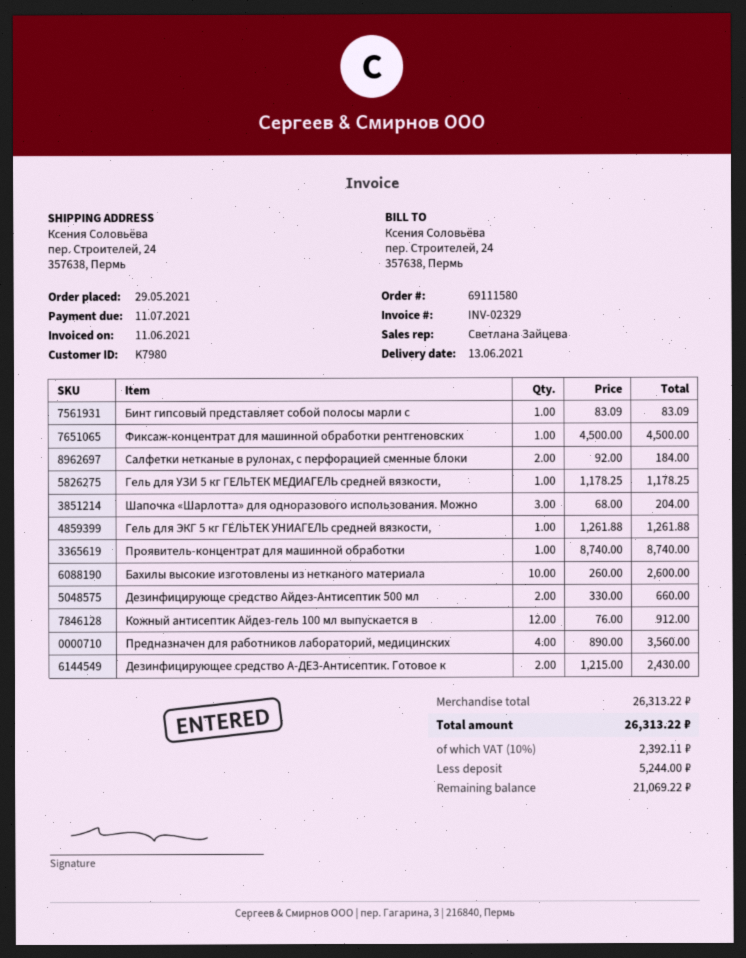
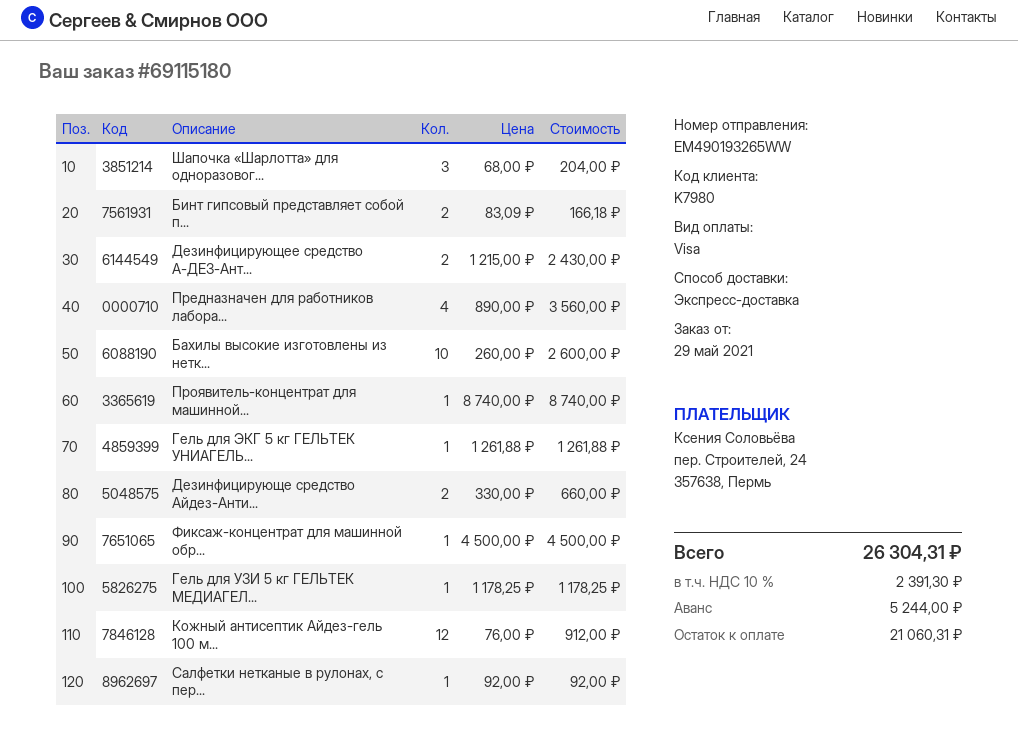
order number: 69111580 -> 69115180
Бинт гипсовый представляет собой полосы марли с: 1 x 83.09 = 83.09 -> 2 x 83.09 = 166.18
Салфетки нетканые в рулонах, с перфорацией сменные блоки: 2 x 92.00 = 184.00 -> 1 x 92.00 = 92.00
tax: 10% = 2392.11 -> 10% = 2391.30
total: 26313.22 -> 26304.31
balance: 21069.22 -> 21060.31

